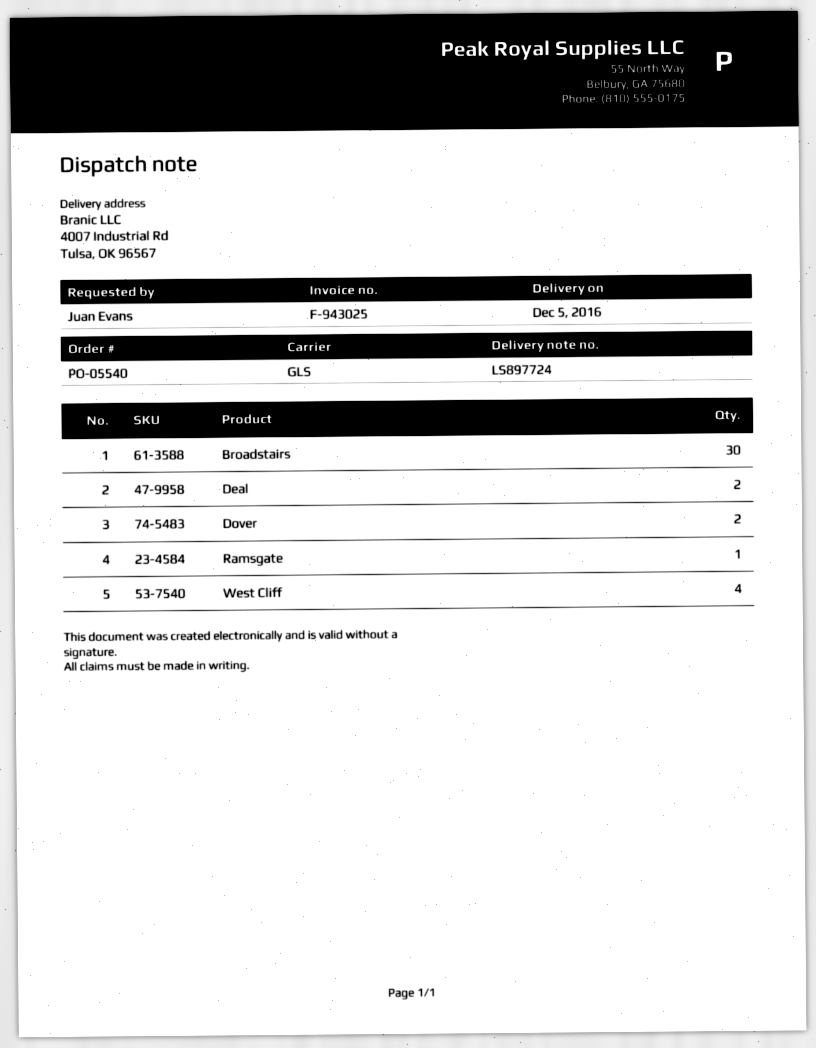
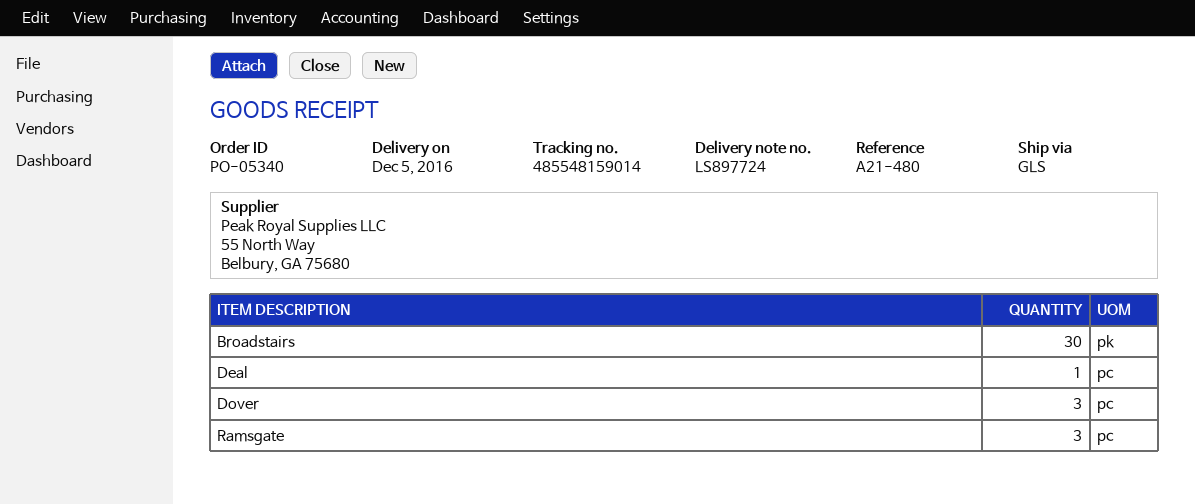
order number: PO-05540 -> PO-05340
Deal: 2 -> 1
Dover: 2 -> 3
Ramsgate: 1 -> 3
West Cliff: 4 -> none

